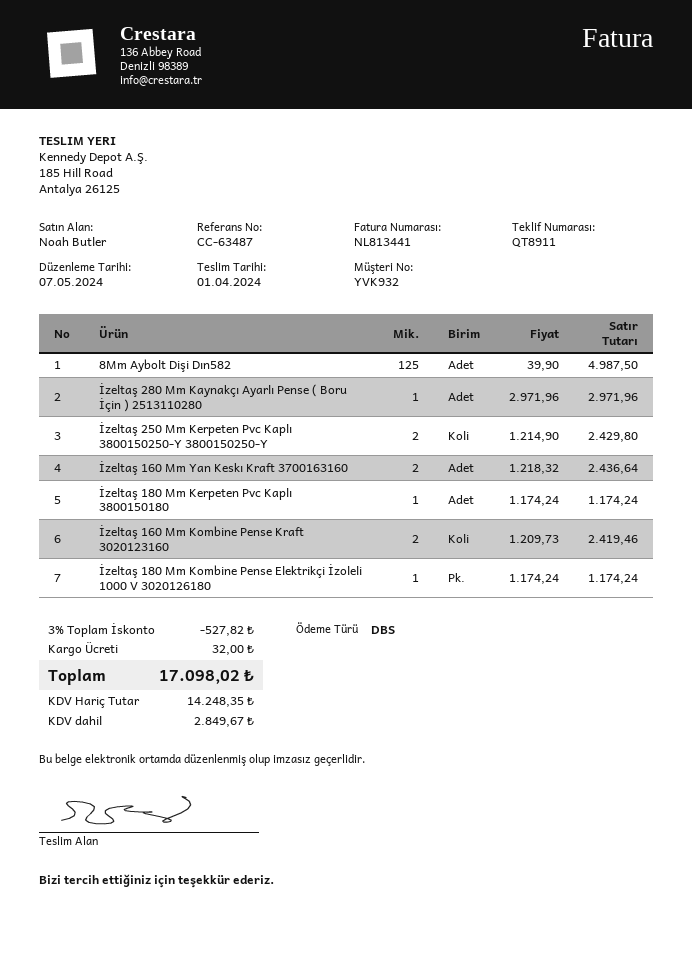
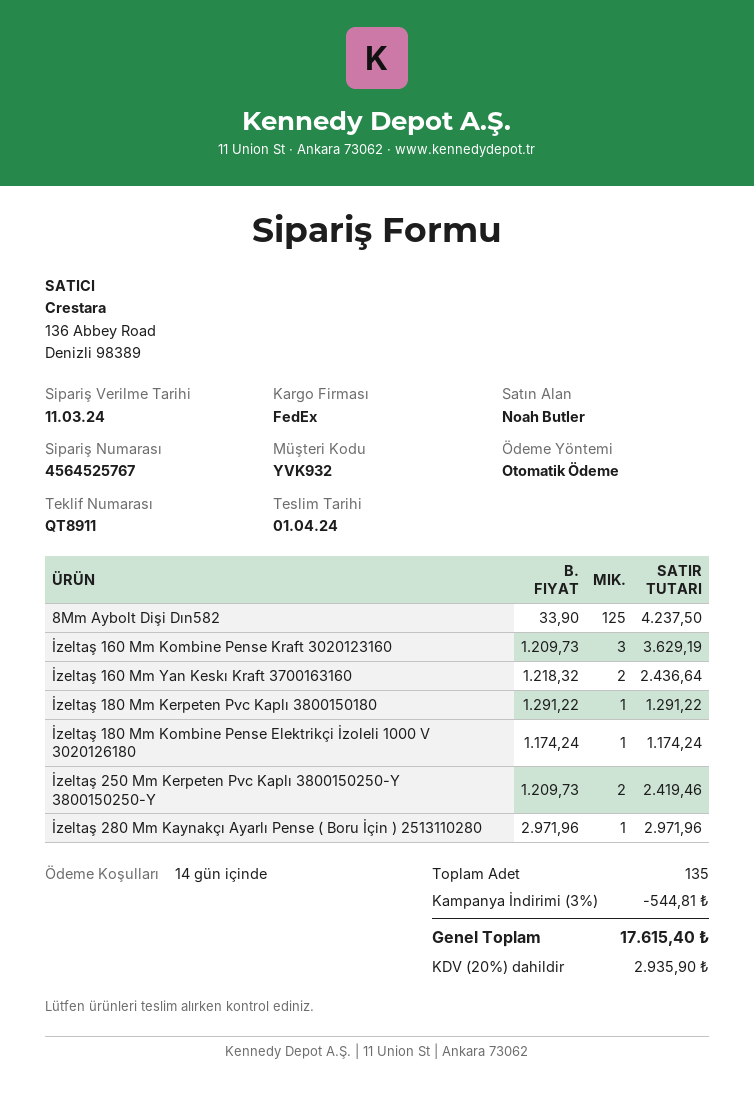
8Mm Aybolt Dişi Dın582: 125 x 39.90 = 4987.50 -> 125 x 33.90 = 4237.50
İzeltaş 250 Mm Kerpeten Pvc Kaplı 3800150250-Y 3800150250-Y: 2 x 1214.90 = 2429.80 -> 2 x 1209.73 = 2419.46
İzeltaş 180 Mm Kerpeten Pvc Kaplı 3800150180: 1 x 1174.24 = 1174.24 -> 1 x 1291.22 = 1291.22
İzeltaş 160 Mm Kombine Pense Kraft 3020123160: 2 x 1209.73 = 2419.46 -> 3 x 1209.73 = 3629.19
discount: 3% = 527.82 -> 3% = 544.81
shipping: 32.00 -> none
tax: 2849.67 -> 2935.90
total: 17098.02 -> 17615.40

